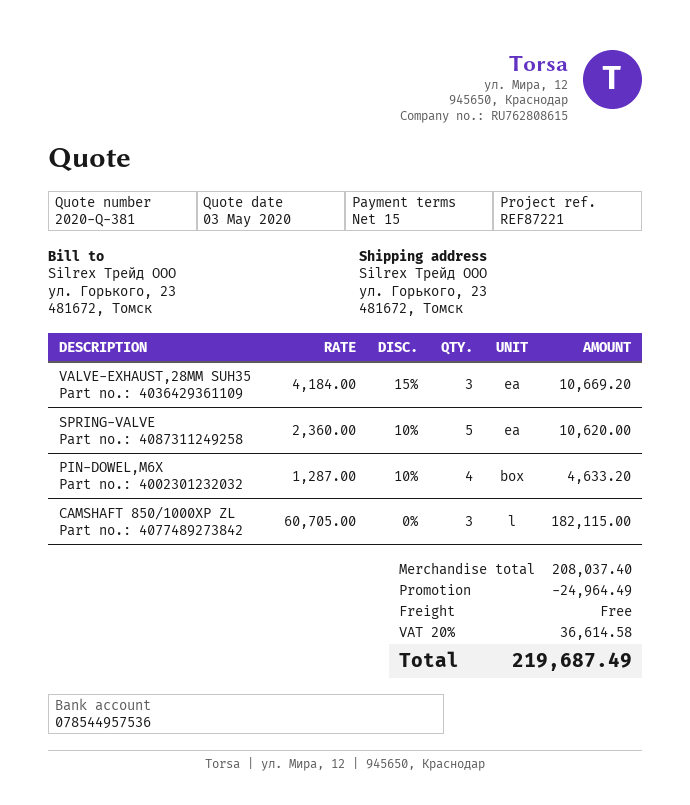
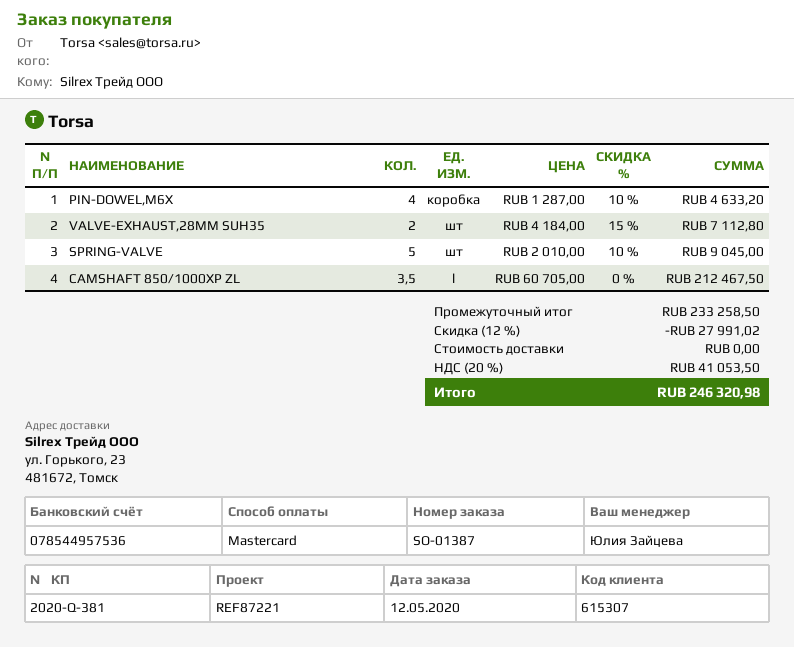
VALVE-EXHAUST,28MM SUH35: 3 x 4184.00 - 15% = 10669.20 -> 2 x 4184.00 - 15% = 7112.80
SPRING-VALVE: 5 x 2360.00 - 10% = 10620.00 -> 5 x 2010.00 - 10% = 9045.00
CAMSHAFT 850/1000XP ZL: 3 x 60705.00 = 182115.00 -> 3.5 x 60705.00 = 212467.50
subtotal: 208037.40 -> 233258.50
discount: 24964.49 -> 27991.02
tax: 20% = 36614.58 -> 20% = 41053.50
total: 219687.49 -> 246320.98

